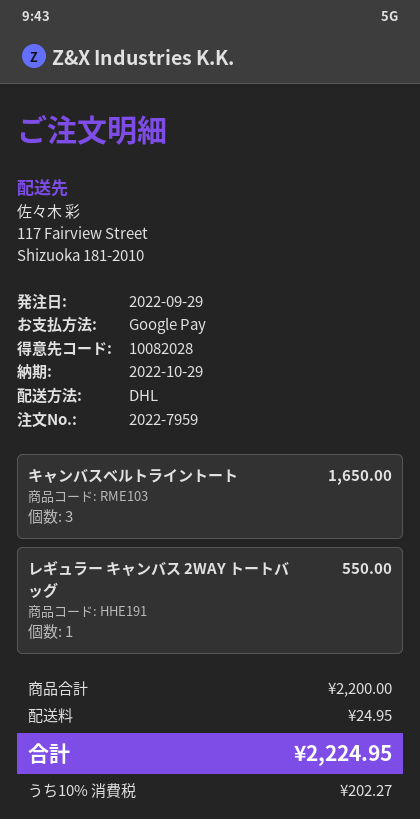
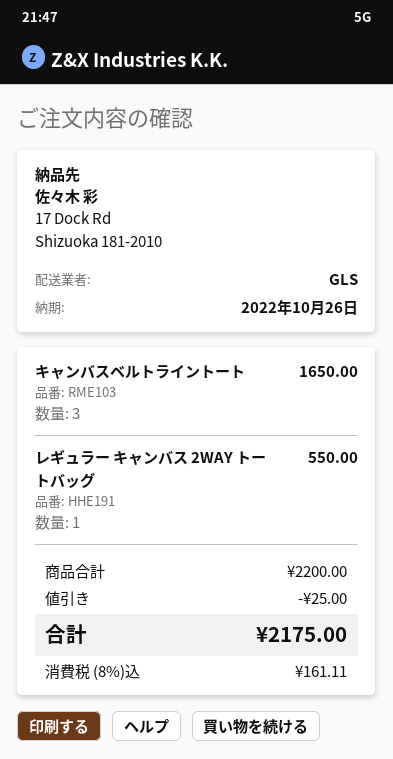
delivery date: 2022-10-29 -> 2022-10-26
shipping method: DHL -> GLS
ship to: 117 Fairview Street, Shizuoka 181-2010 -> 17 Dock Rd, Shizuoka 181-2010
discount: none -> 25.00
shipping: 24.95 -> none
tax: 10% = 202.27 -> 8% = 161.11
total: 2224.95 -> 2175.00

